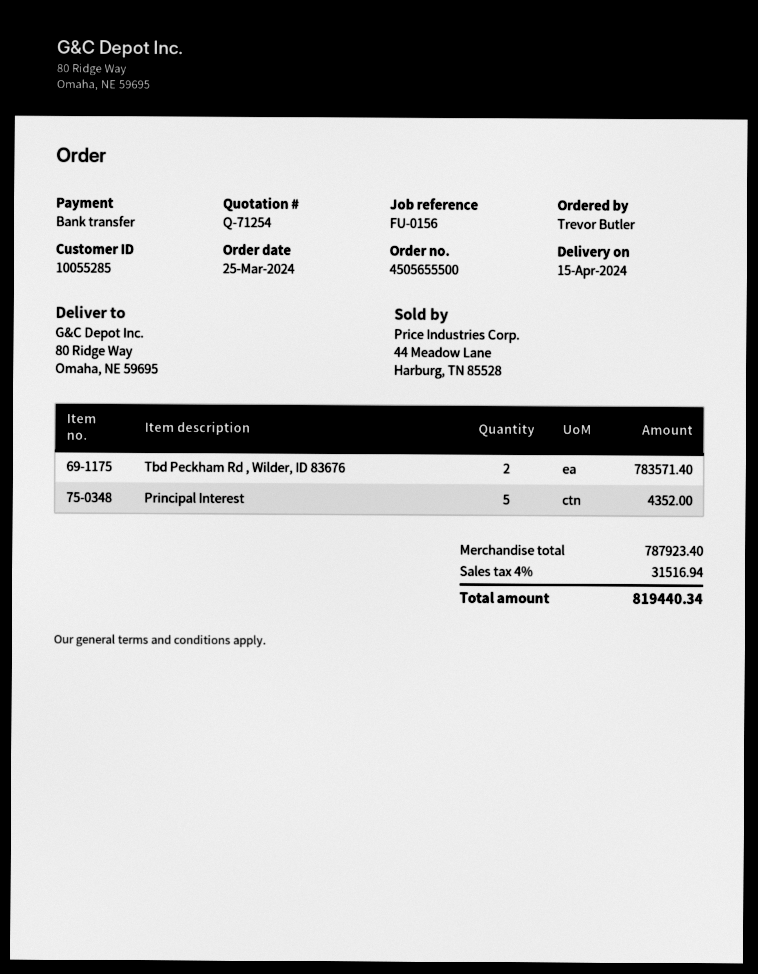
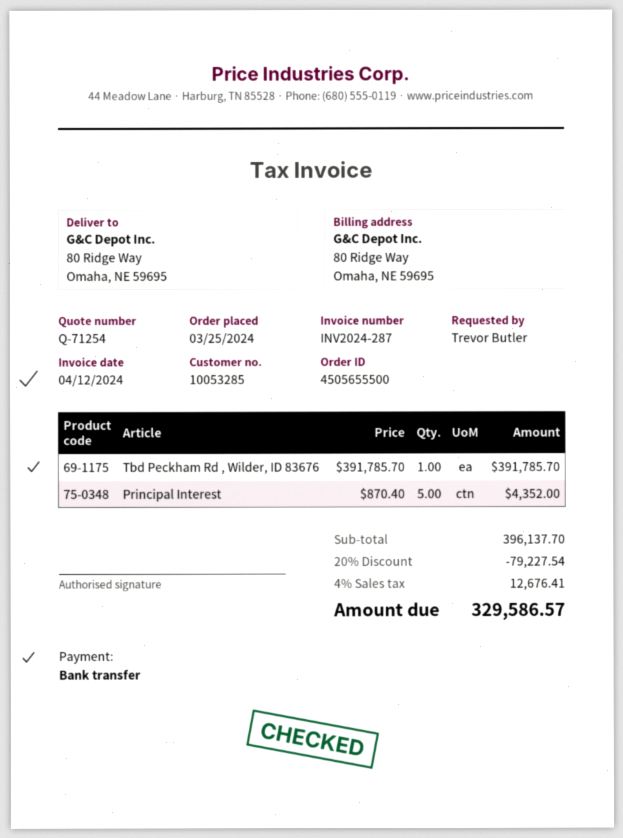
customer number: 10055285 -> 10053285
Tbd Peckham Rd , Wilder, ID 83676: 2 for 783571.40 -> 1 for 391785.70
subtotal: 787923.40 -> 396137.70
discount: none -> 20% = 79227.54
tax: 4% = 31516.94 -> 4% = 12676.41
total: 819440.34 -> 329586.57

